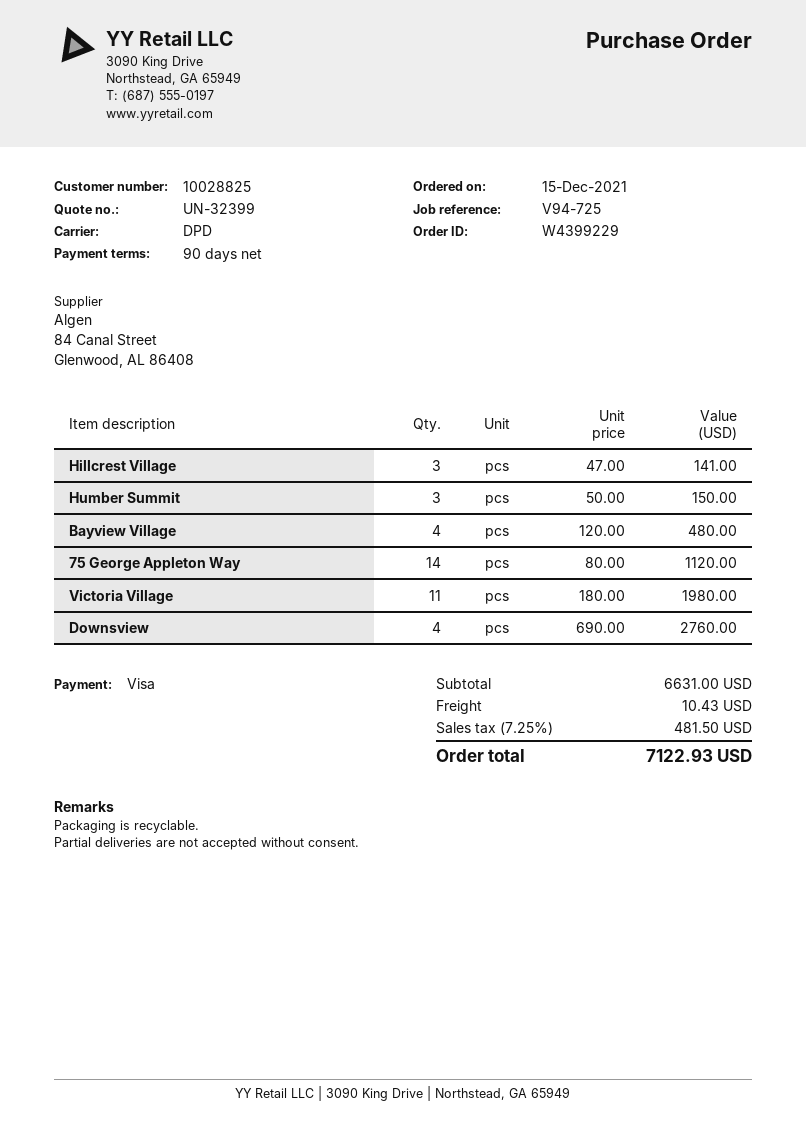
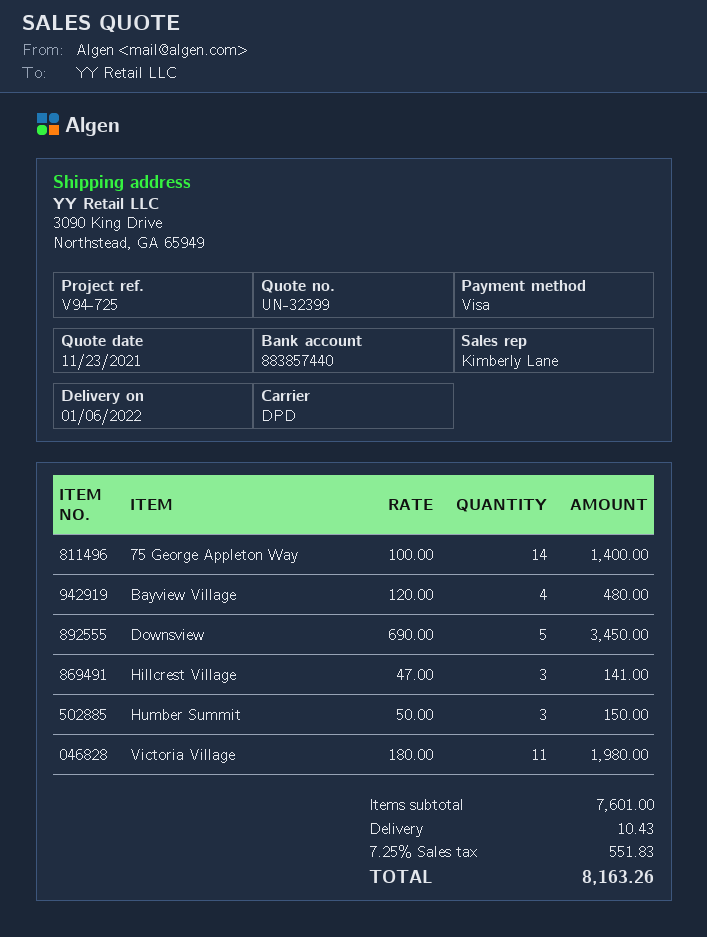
75 George Appleton Way: 14 x 80.00 = 1120.00 -> 14 x 100.00 = 1400.00
Downsview: 4 x 690.00 = 2760.00 -> 5 x 690.00 = 3450.00
subtotal: 6631.00 -> 7601.00
tax: 7.25% = 481.50 -> 7.25% = 551.83
total: 7122.93 -> 8163.26

